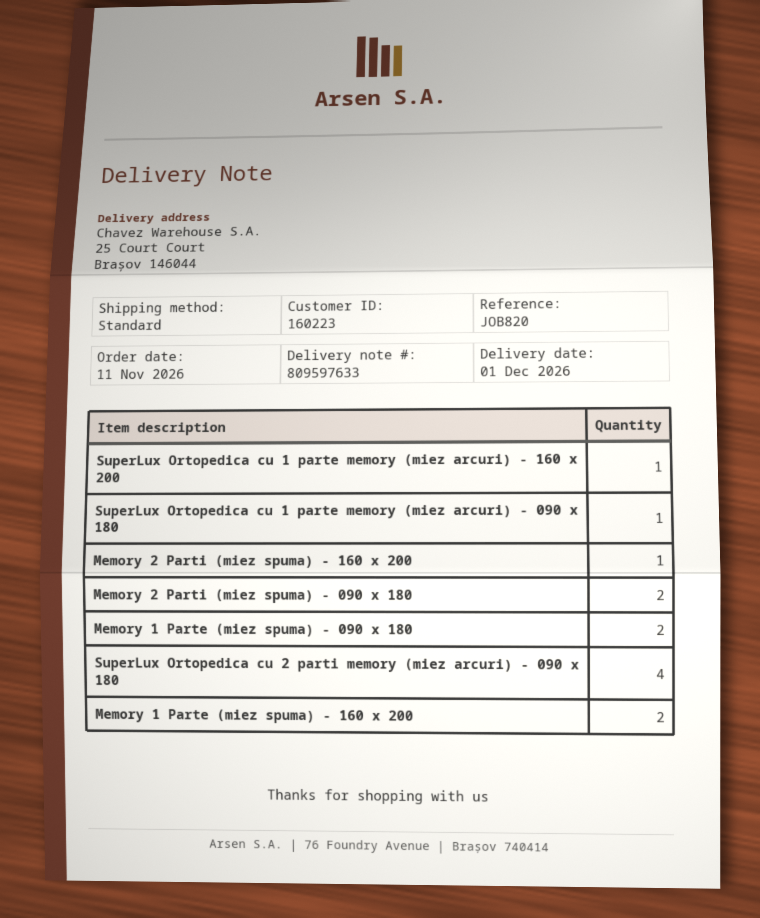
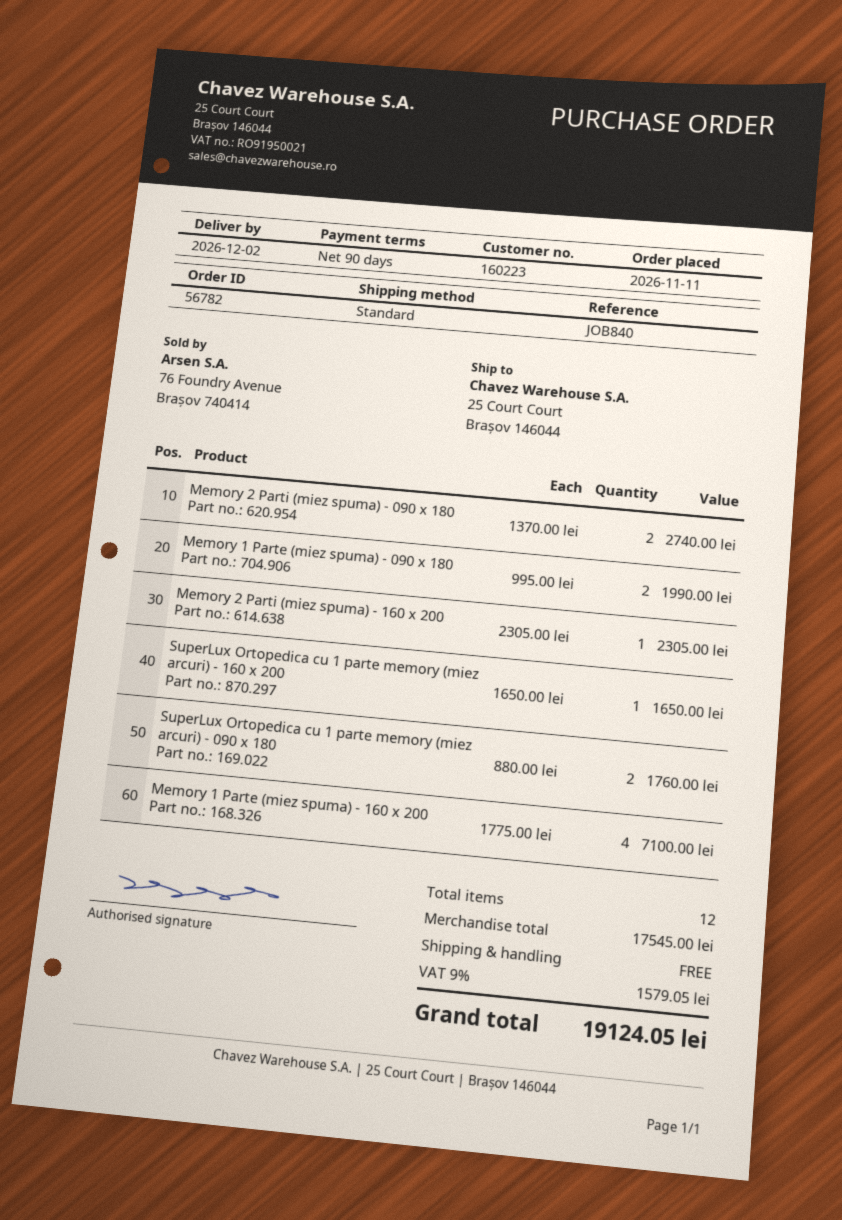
delivery date: 2026-12-01 -> 2026-12-02
reference: JOB820 -> JOB840
SuperLux Ortopedica cu 1 parte memory (miez arcuri) - 090 x 180: 1 -> 2
SuperLux Ortopedica cu 2 parti memory (miez arcuri) - 090 x 180: 4 -> none
Memory 1 Parte (miez spuma) - 160 x 200: 2 -> 4

